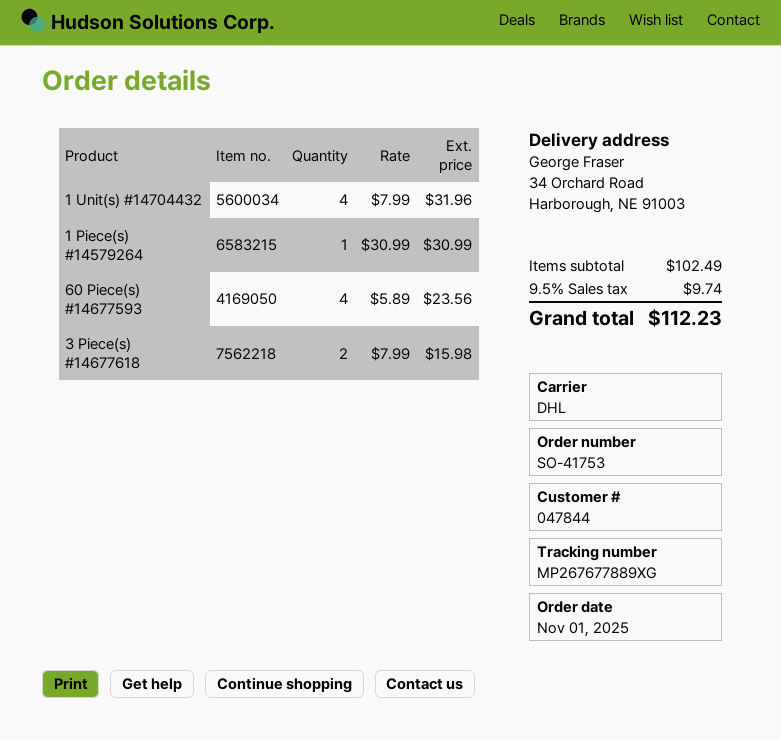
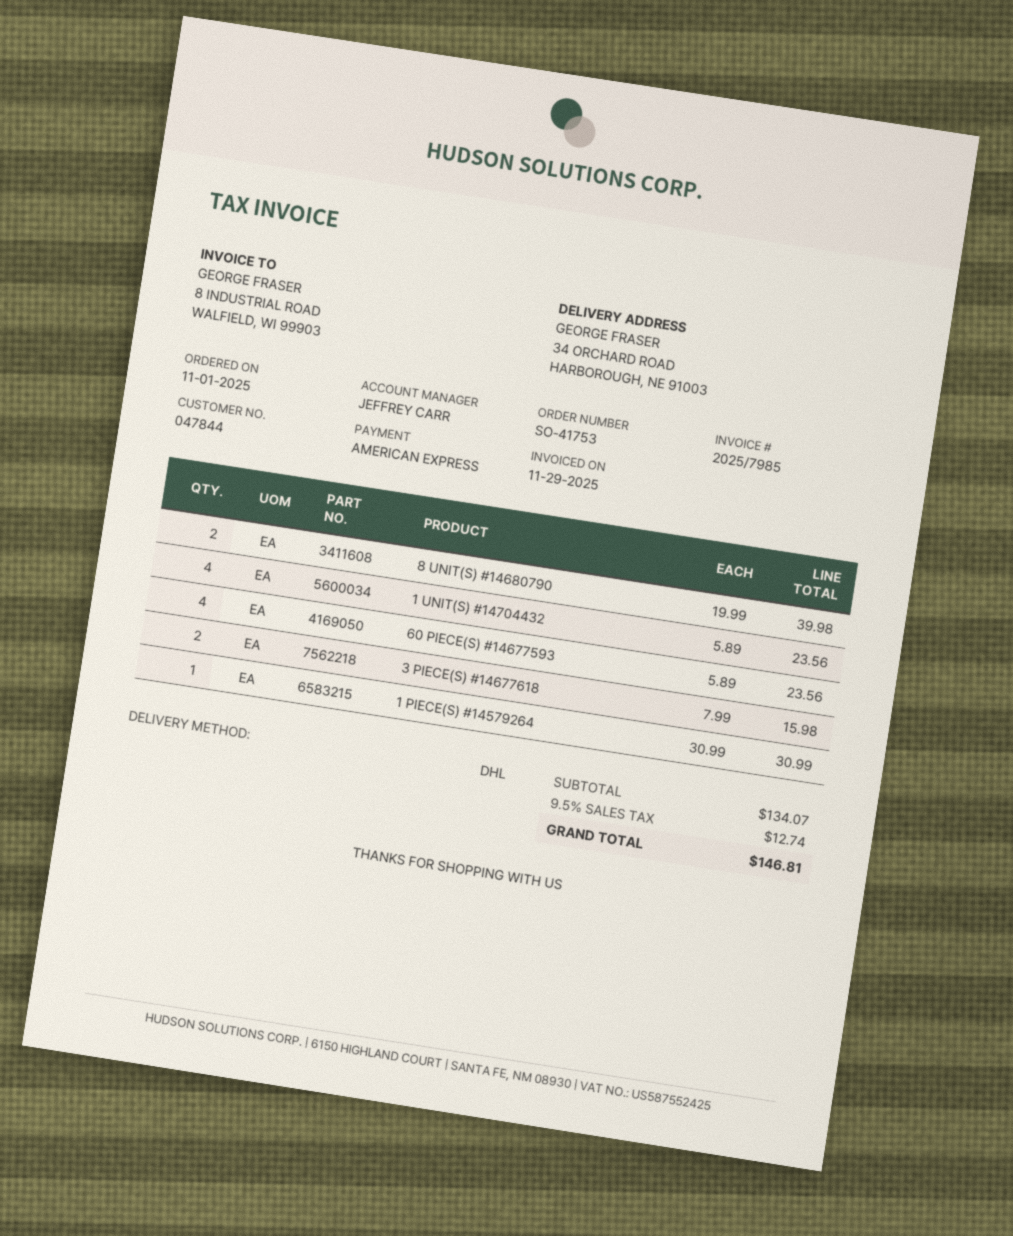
1 Unit(s) #14704432: 4 x 7.99 = 31.96 -> 4 x 5.89 = 23.56
8 UNIT(S) #14680790: none -> 2 x 19.99 = 39.98
subtotal: 102.49 -> 134.07
tax: 9.5% = 9.74 -> 9.5% = 12.74
total: 112.23 -> 146.81

